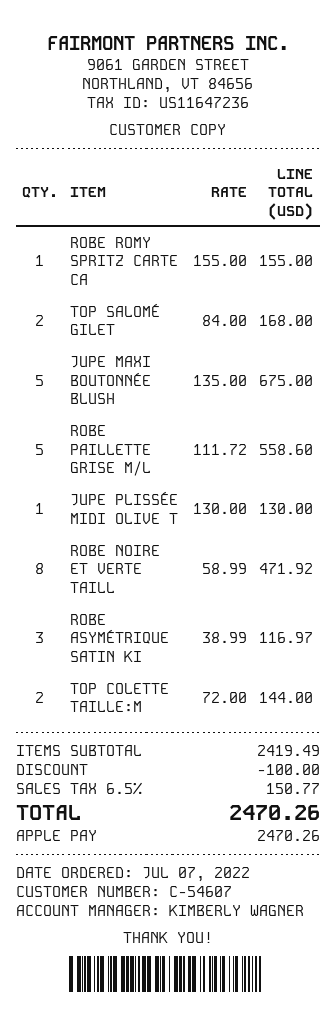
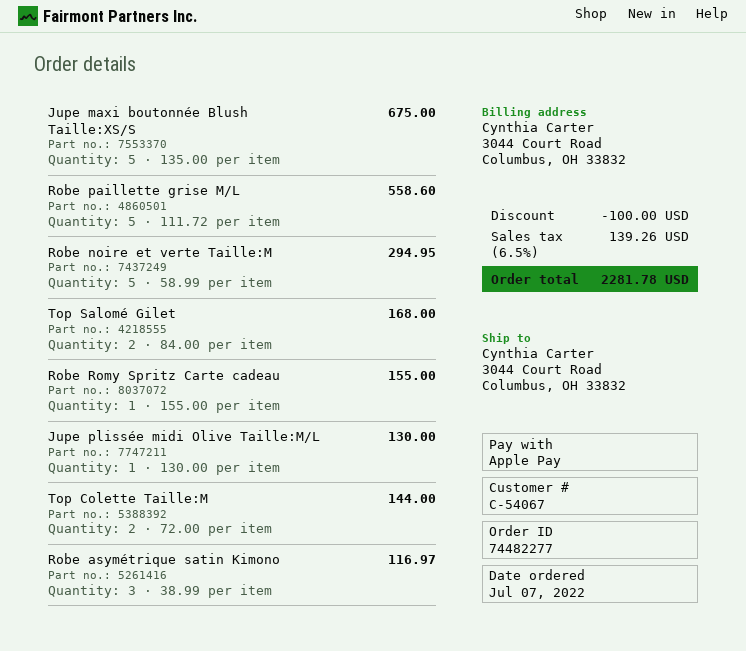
customer number: C-54607 -> C-54067
ROBE NOIRE ET VERTE TAILL: 8 x 58.99 = 471.92 -> 5 x 58.99 = 294.95
tax: 6.5% = 150.77 -> 6.5% = 139.26
total: 2470.26 -> 2281.78

